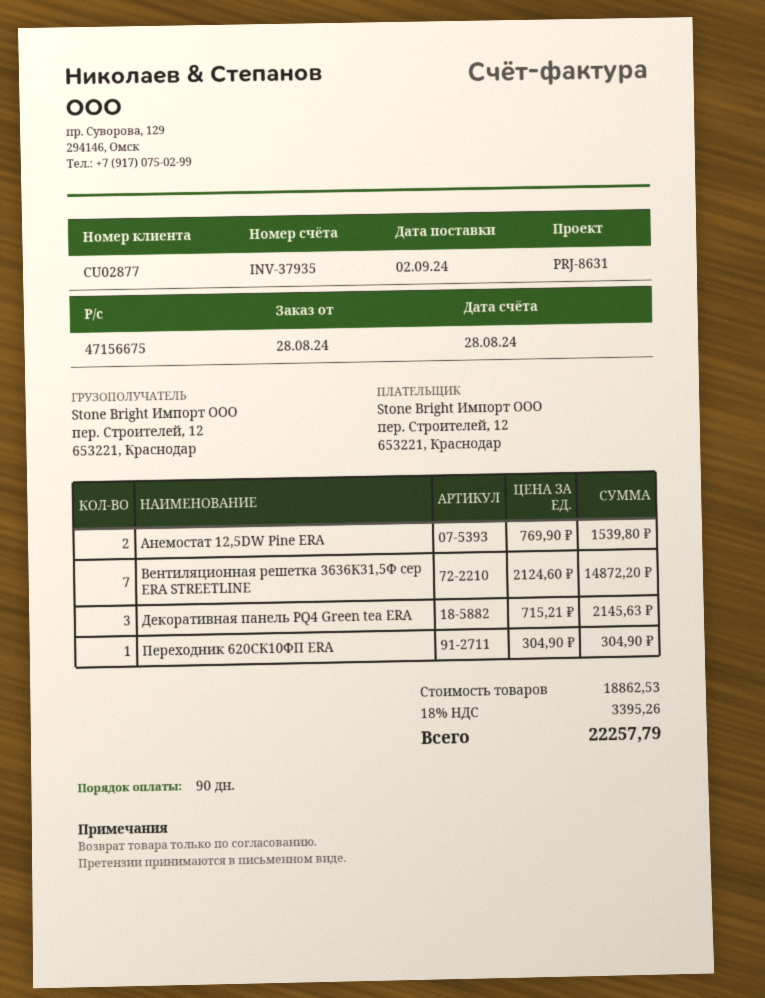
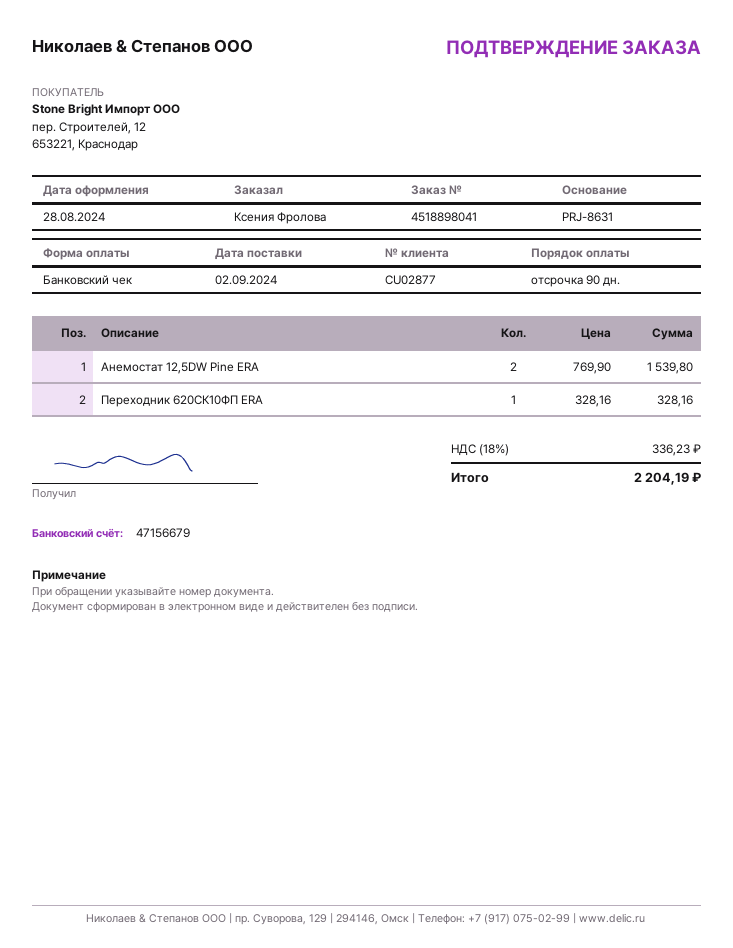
bank account: 47156675 -> 47156679
Вентиляционная решетка 3636К31,5Ф сер ERA STREETLINE: 7 x 2124.60 = 14872.20 -> none
Декоративная панель PQ4 Green tea ERA: 3 x 715.21 = 2145.63 -> none
Переходник 620СК10ФП ERA: 1 x 304.90 = 304.90 -> 1 x 328.16 = 328.16
tax: 18% = 3395.26 -> 18% = 336.23
total: 22257.79 -> 2204.19

